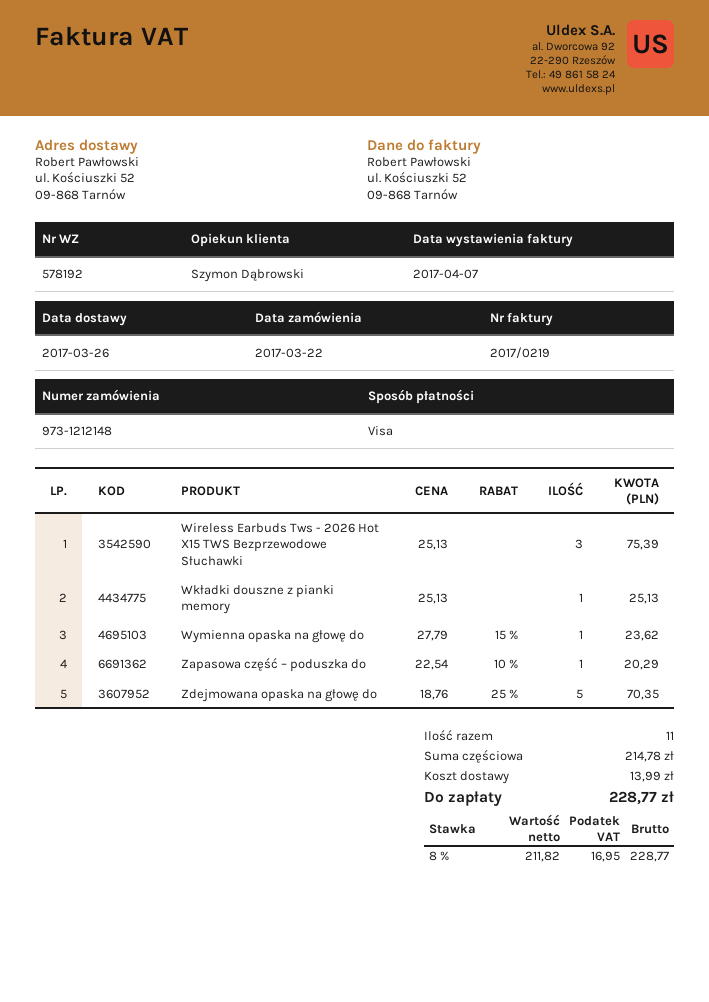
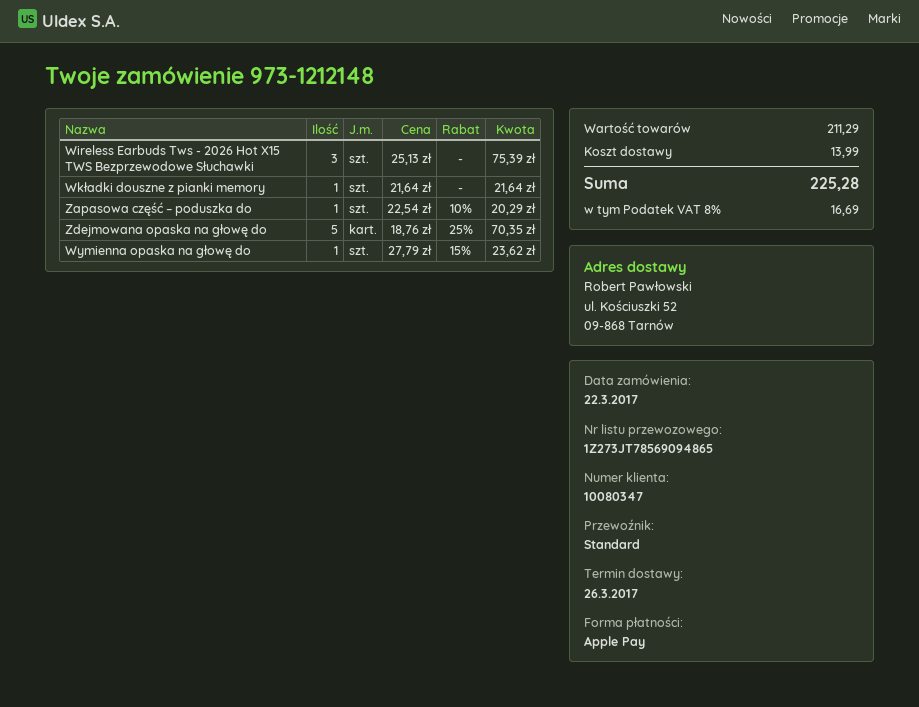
payment method: Visa -> Apple Pay
Wkładki douszne z pianki memory: 1 x 25.13 = 25.13 -> 1 x 21.64 = 21.64
subtotal: 214.78 -> 211.29
tax: 8% = 16.95 -> 8% = 16.69
total: 228.77 -> 225.28

